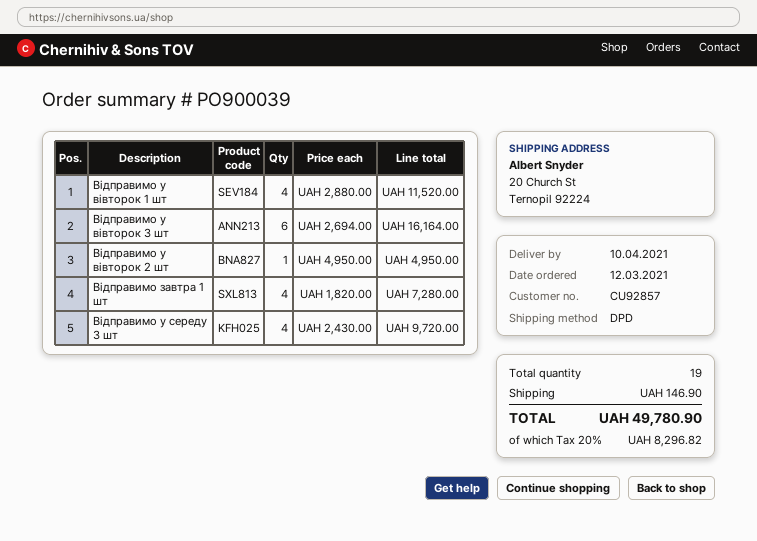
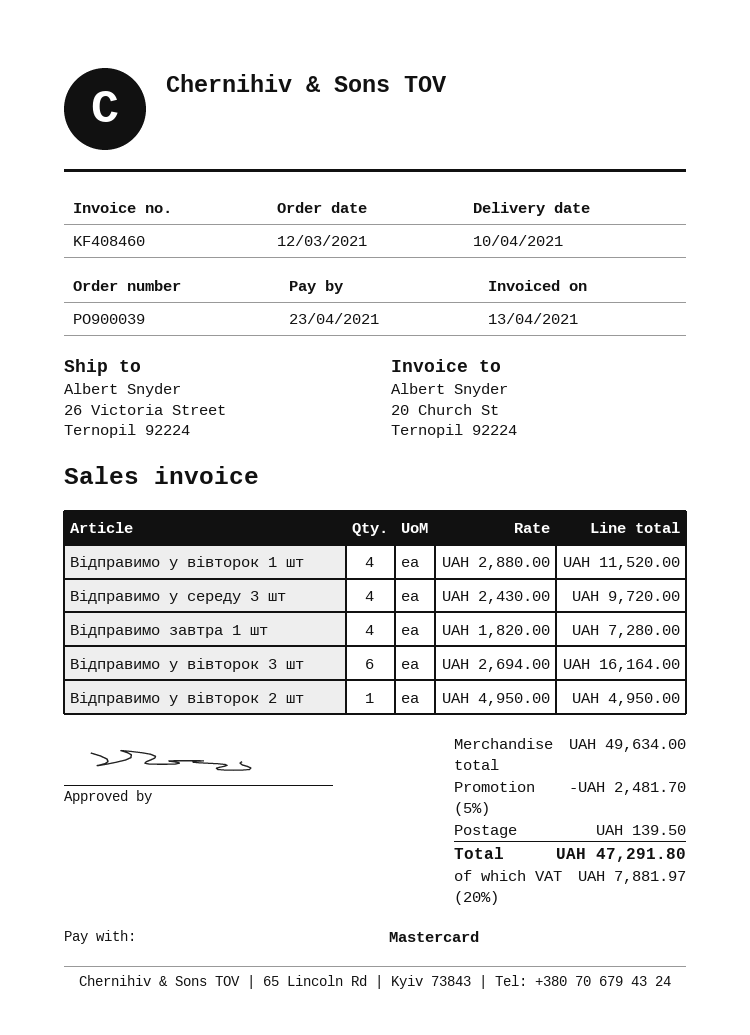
ship to: 20 Church St, Ternopil 92224 -> 26 Victoria Street, Ternopil 92224
discount: none -> 5% = 2481.70
shipping: 146.90 -> 139.50
tax: 20% = 8296.82 -> 20% = 7881.97
total: 49780.90 -> 47291.80

